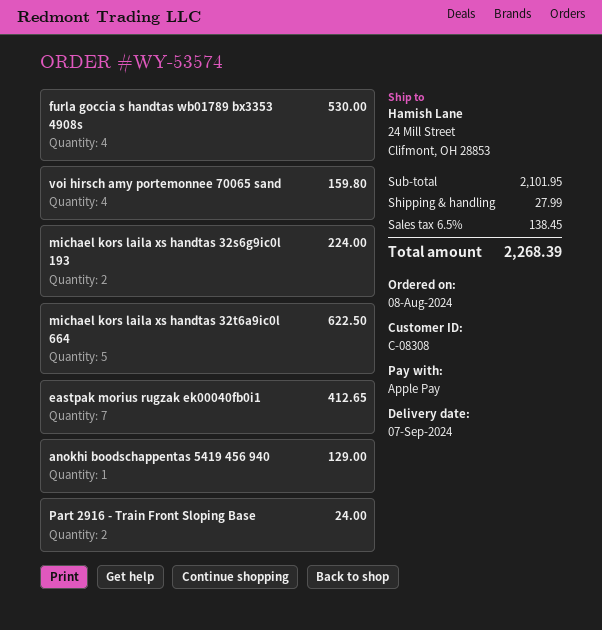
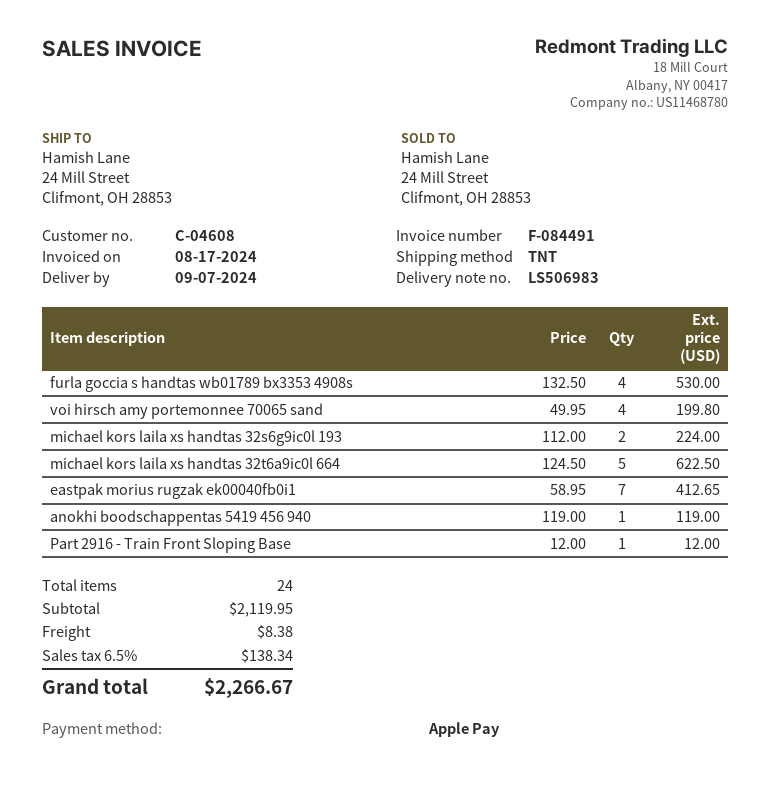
customer number: C-08308 -> C-04608
voi hirsch amy portemonnee 70065 sand: 4 for 159.80 -> 4 for 199.80
anokhi boodschappentas 5419 456 940: 1 for 129.00 -> 1 for 119.00
Part 2916 - Train Front Sloping Base: 2 for 24.00 -> 1 for 12.00
subtotal: 2101.95 -> 2119.95
shipping: 27.99 -> 8.38
tax: 6.5% = 138.45 -> 6.5% = 138.34
total: 2268.39 -> 2266.67

